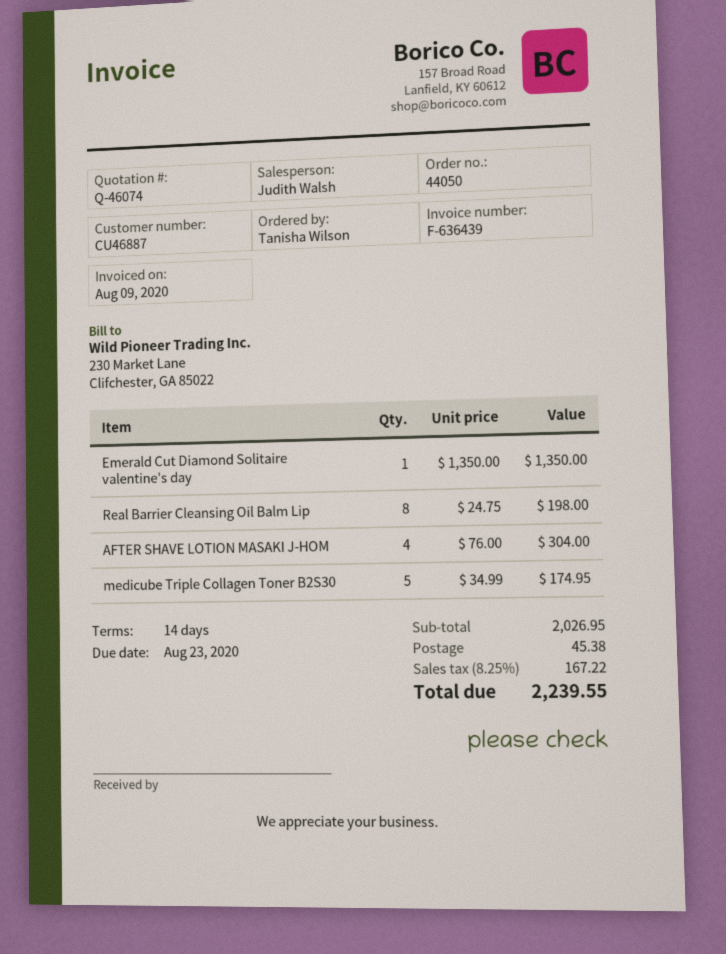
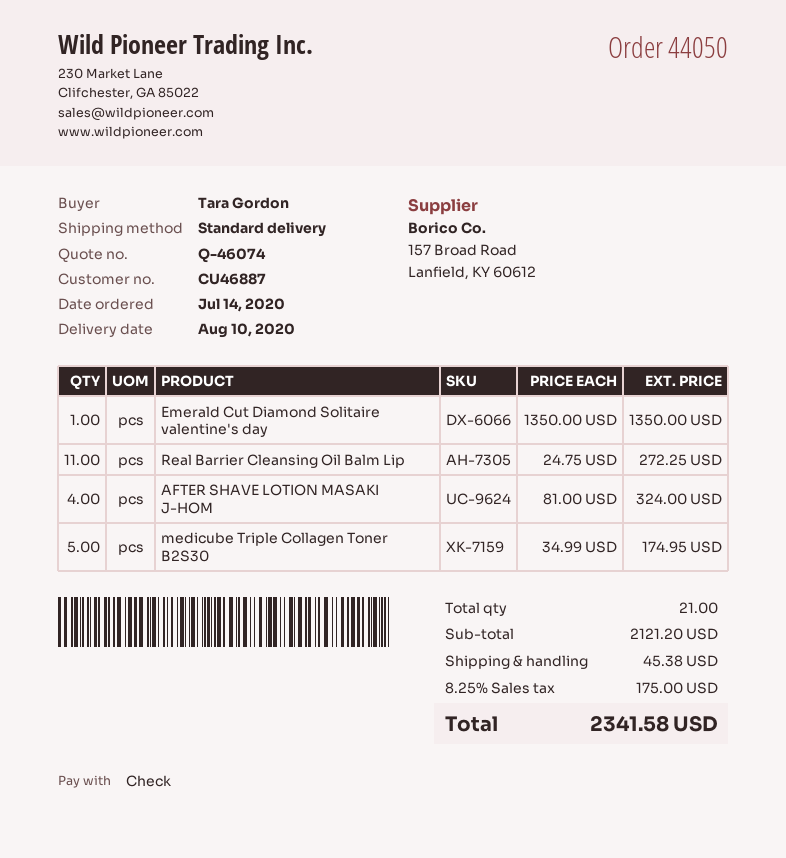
ordered by: Tanisha Wilson -> Tara Gordon
Real Barrier Cleansing Oil Balm Lip: 8 x 24.75 = 198.00 -> 11 x 24.75 = 272.25
AFTER SHAVE LOTION MASAKI J-HOM: 4 x 76.00 = 304.00 -> 4 x 81.00 = 324.00
subtotal: 2026.95 -> 2121.20
tax: 8.25% = 167.22 -> 8.25% = 175.00
total: 2239.55 -> 2341.58

